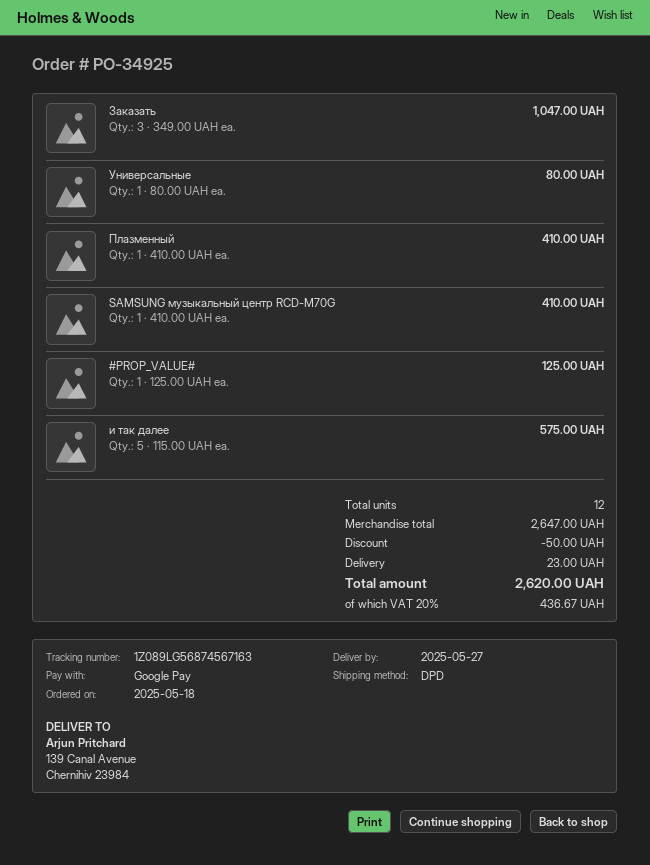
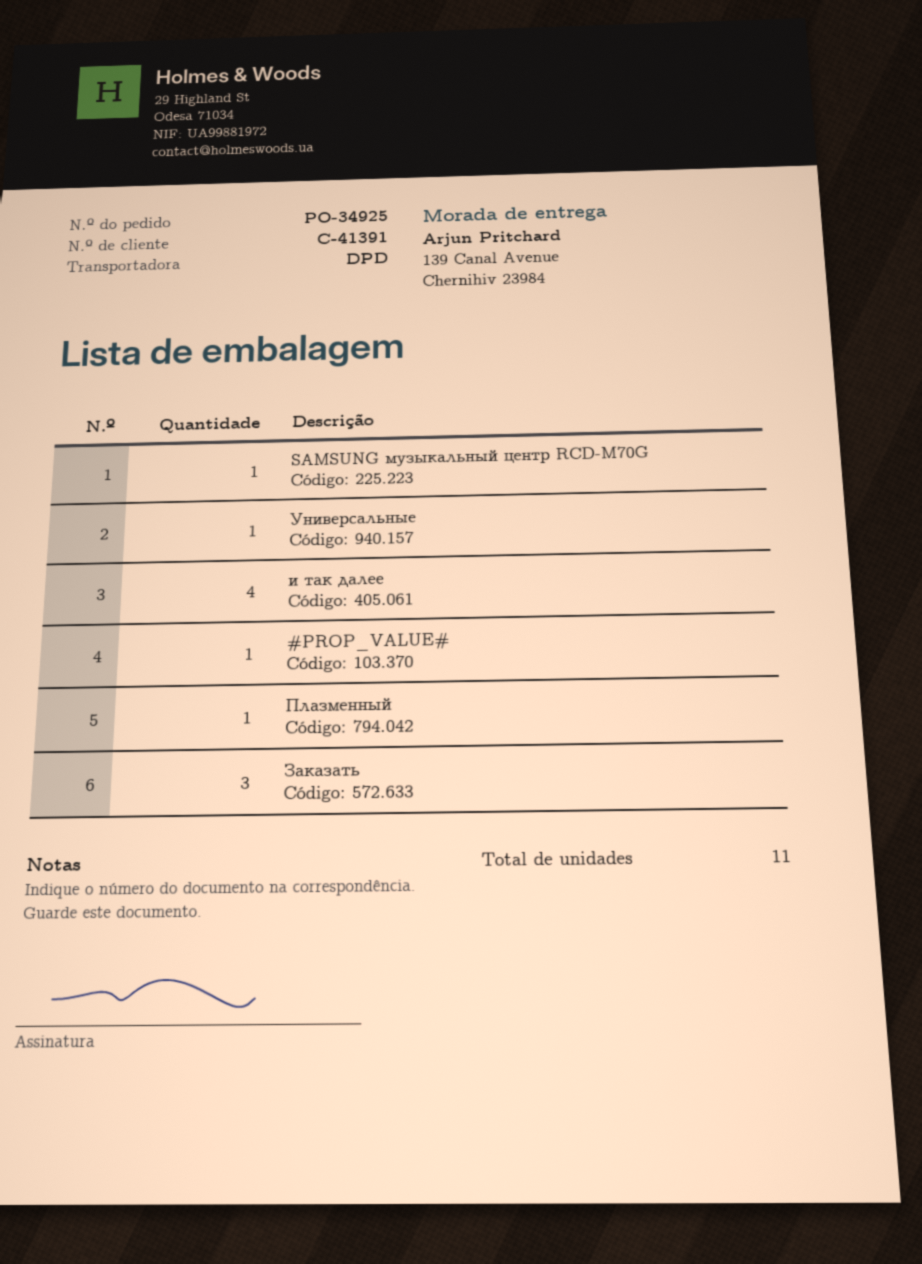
и так далее: 5 -> 4
total quantity: 12 -> 11

